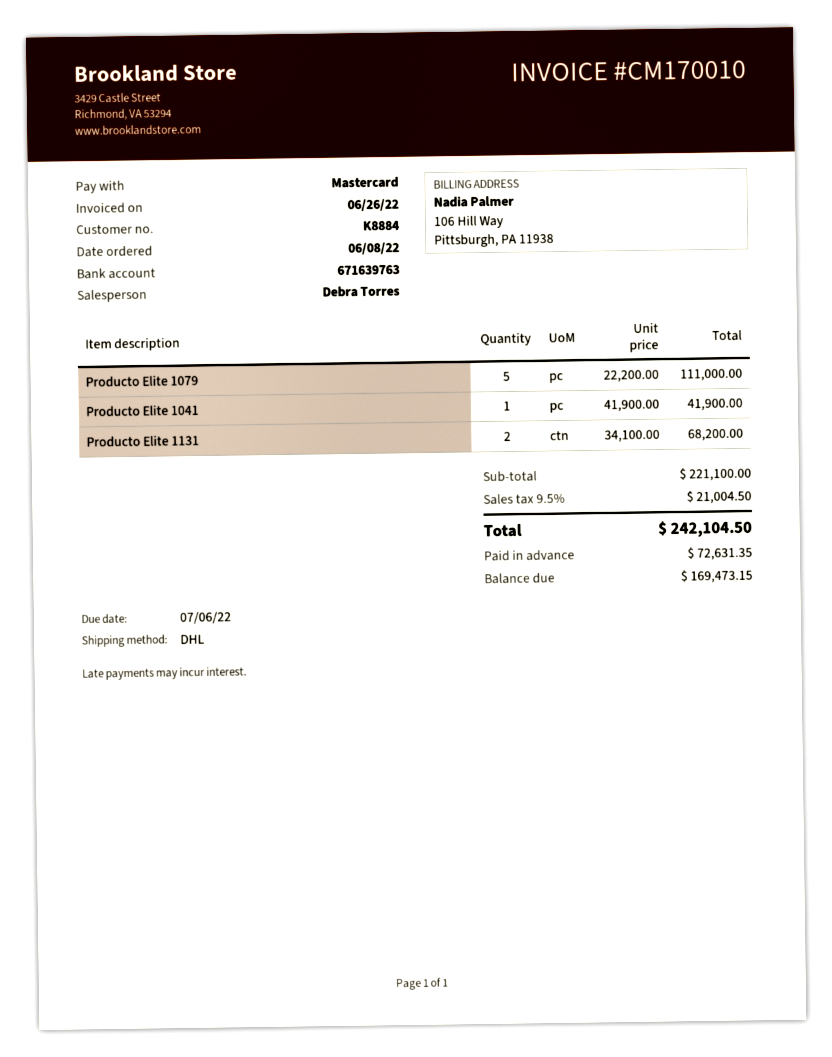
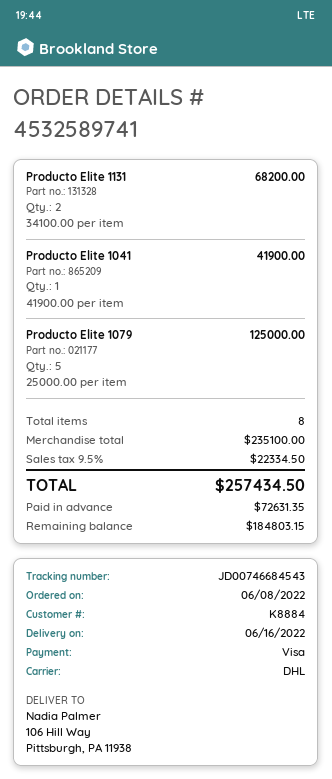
payment method: Mastercard -> Visa
Producto Elite 1079: 5 x 22200.00 = 111000.00 -> 5 x 25000.00 = 125000.00
subtotal: 221100.00 -> 235100.00
tax: 9.5% = 21004.50 -> 9.5% = 22334.50
total: 242104.50 -> 257434.50
balance: 169473.15 -> 184803.15

